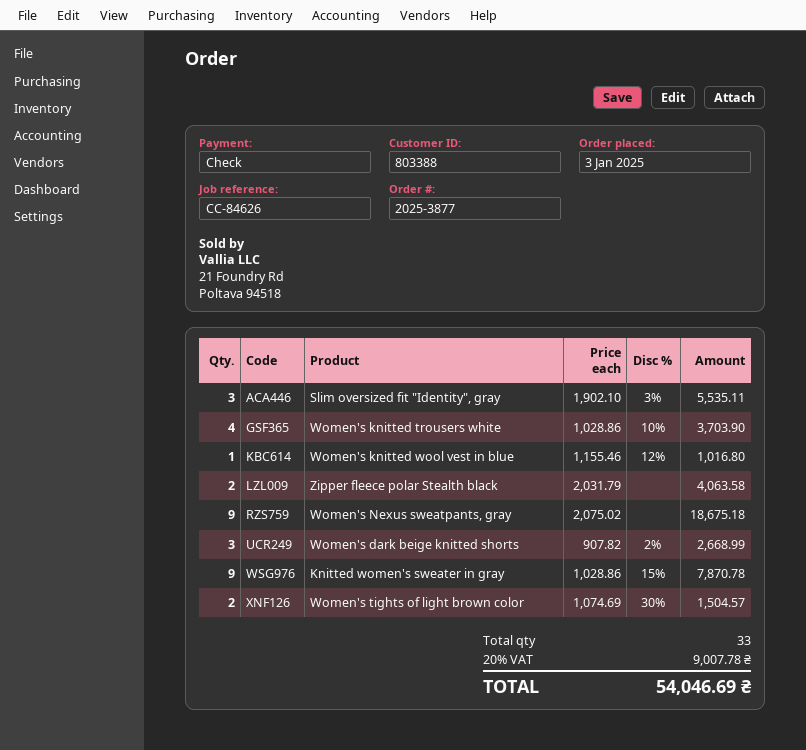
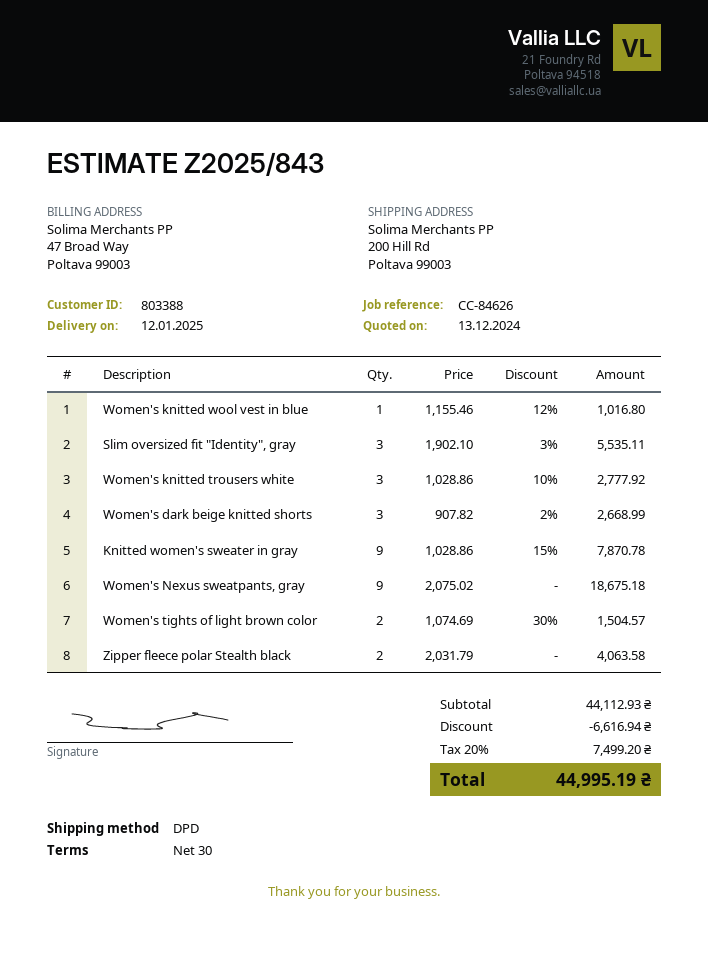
Women's knitted trousers white: 4 x 1028.86 - 10% = 3703.90 -> 3 x 1028.86 - 10% = 2777.92
discount: none -> 6616.94
tax: 20% = 9007.78 -> 20% = 7499.20
total: 54046.69 -> 44995.19

